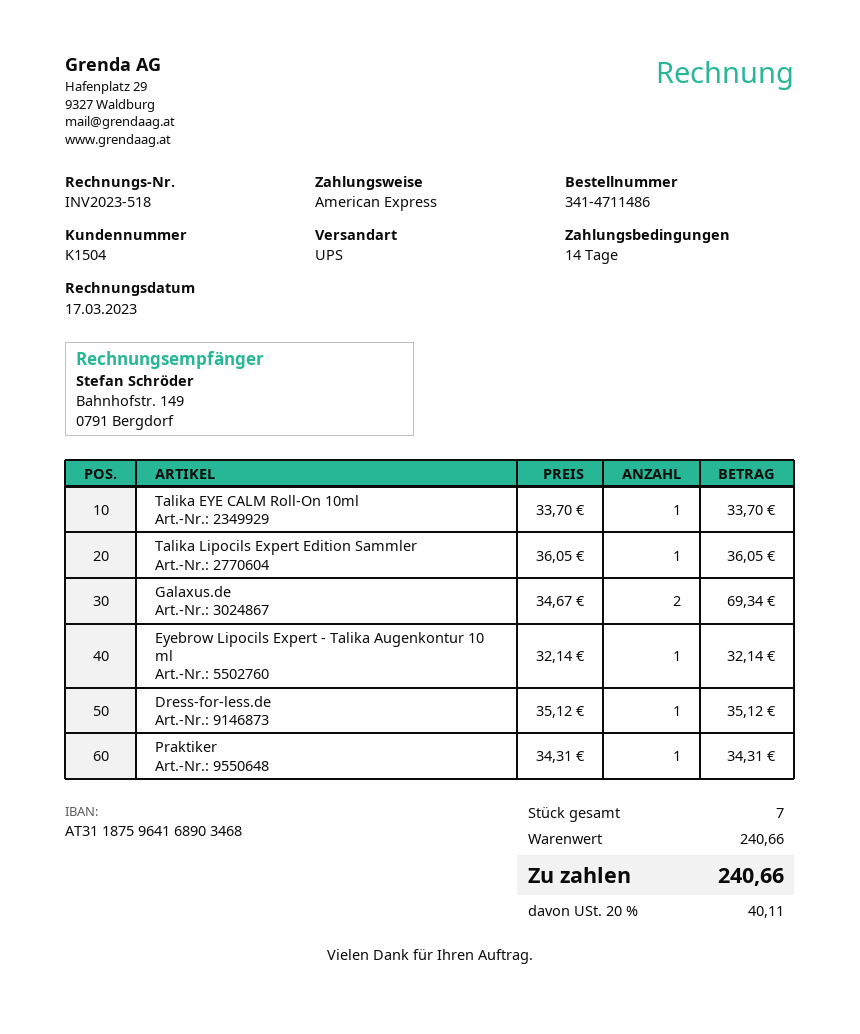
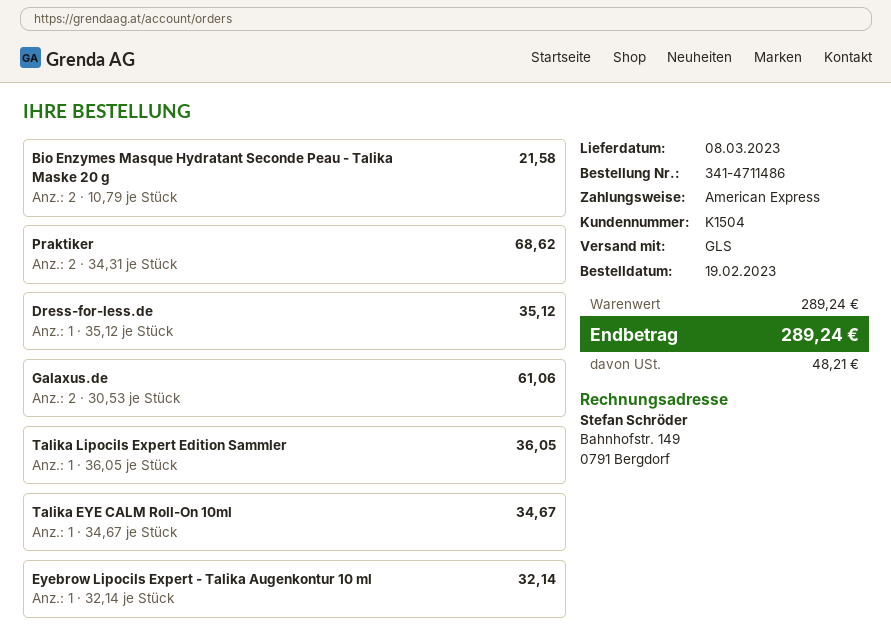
shipping method: UPS -> GLS
Talika EYE CALM Roll-On 10ml: 1 x 33.70 = 33.70 -> 1 x 34.67 = 34.67
Galaxus.de: 2 x 34.67 = 69.34 -> 2 x 30.53 = 61.06
Praktiker: 1 x 34.31 = 34.31 -> 2 x 34.31 = 68.62
Bio Enzymes Masque Hydratant Seconde Peau - Talika Maske 20 g: none -> 2 x 10.79 = 21.58
subtotal: 240.66 -> 289.24
tax: 40.11 -> 48.21
total: 240.66 -> 289.24

